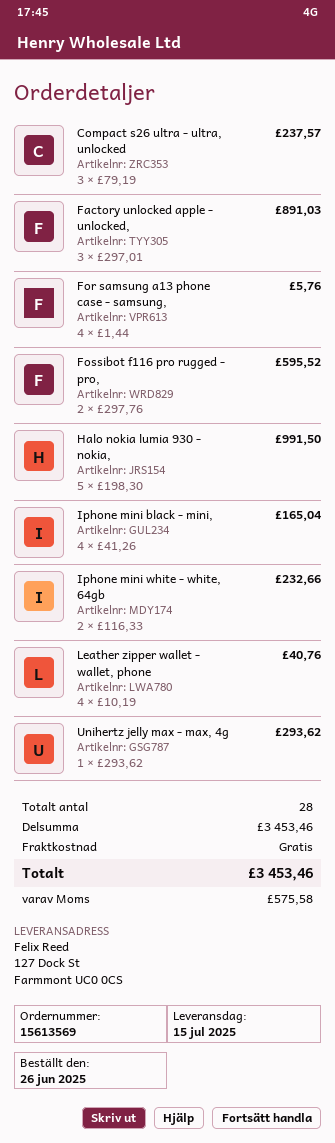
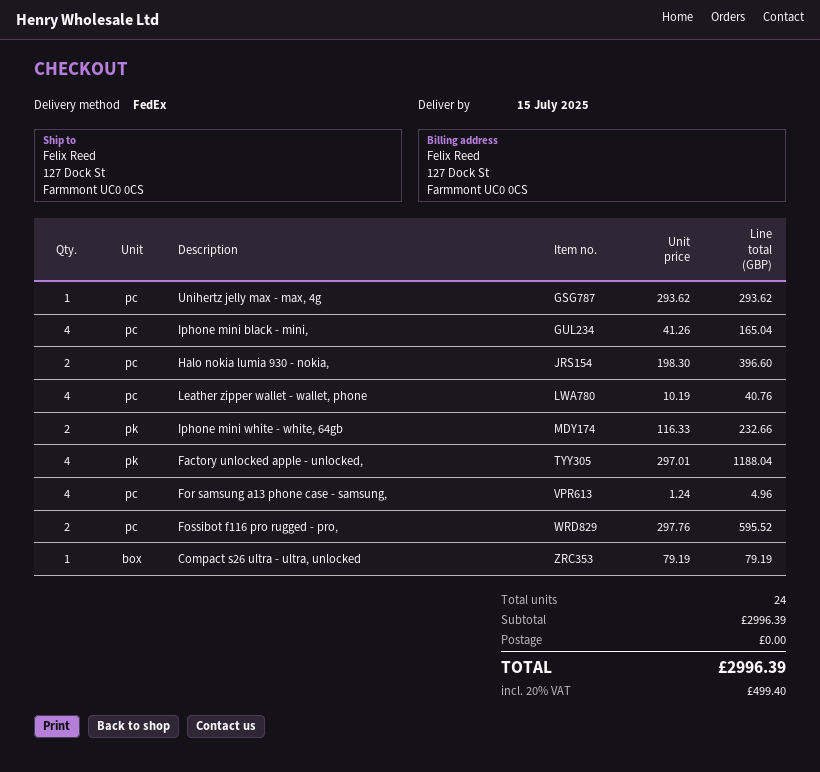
Compact s26 ultra - ultra, unlocked: 3 x 79.19 = 237.57 -> 1 x 79.19 = 79.19
Factory unlocked apple - unlocked,: 3 x 297.01 = 891.03 -> 4 x 297.01 = 1188.04
For samsung a13 phone case - samsung,: 4 x 1.44 = 5.76 -> 4 x 1.24 = 4.96
Halo nokia lumia 930 - nokia,: 5 x 198.30 = 991.50 -> 2 x 198.30 = 396.60
total quantity: 28 -> 24
subtotal: 3453.46 -> 2996.39
tax: 575.58 -> 499.40
total: 3453.46 -> 2996.39

